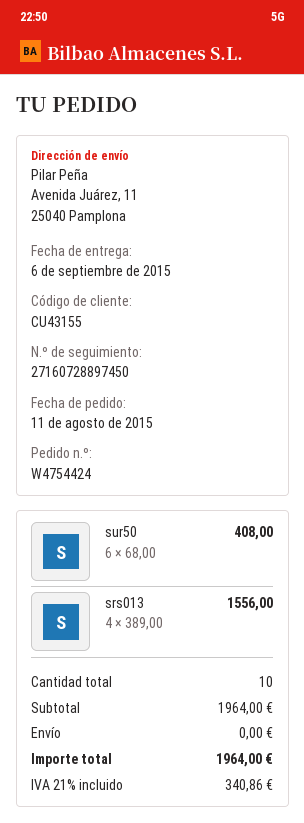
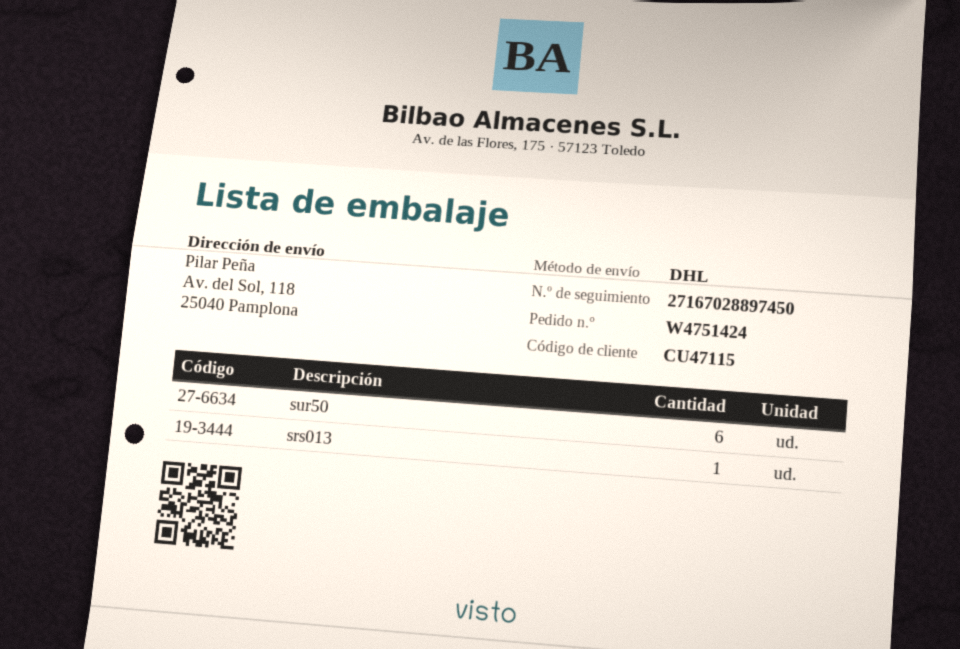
order number: W4754424 -> W4751424
customer number: CU43155 -> CU47115
tracking number: 27160728897450 -> 27167028897450
ship to: Avenida Juárez, 11, 25040 Pamplona -> Av. del Sol, 118, 25040 Pamplona
srs013: 4 -> 1

